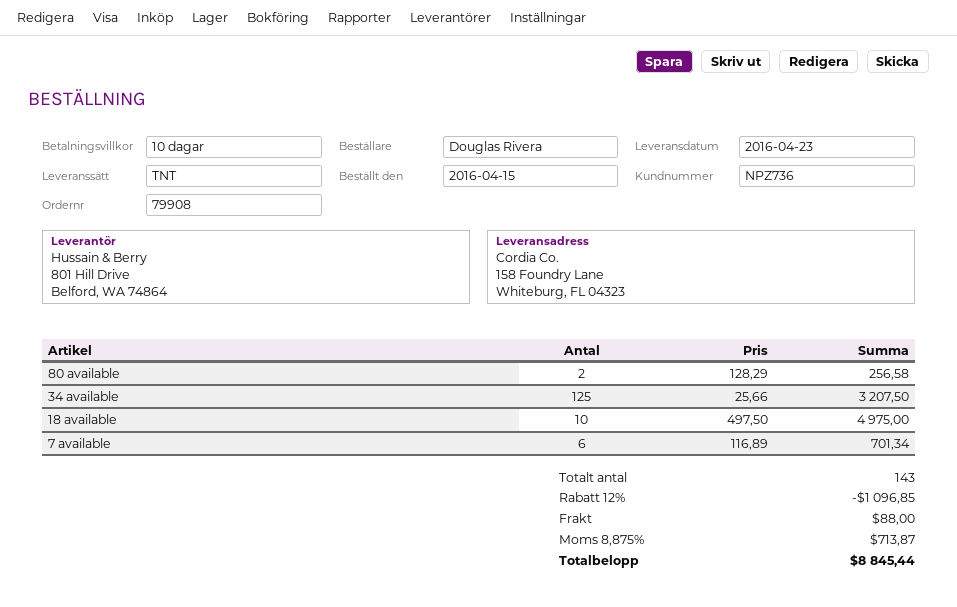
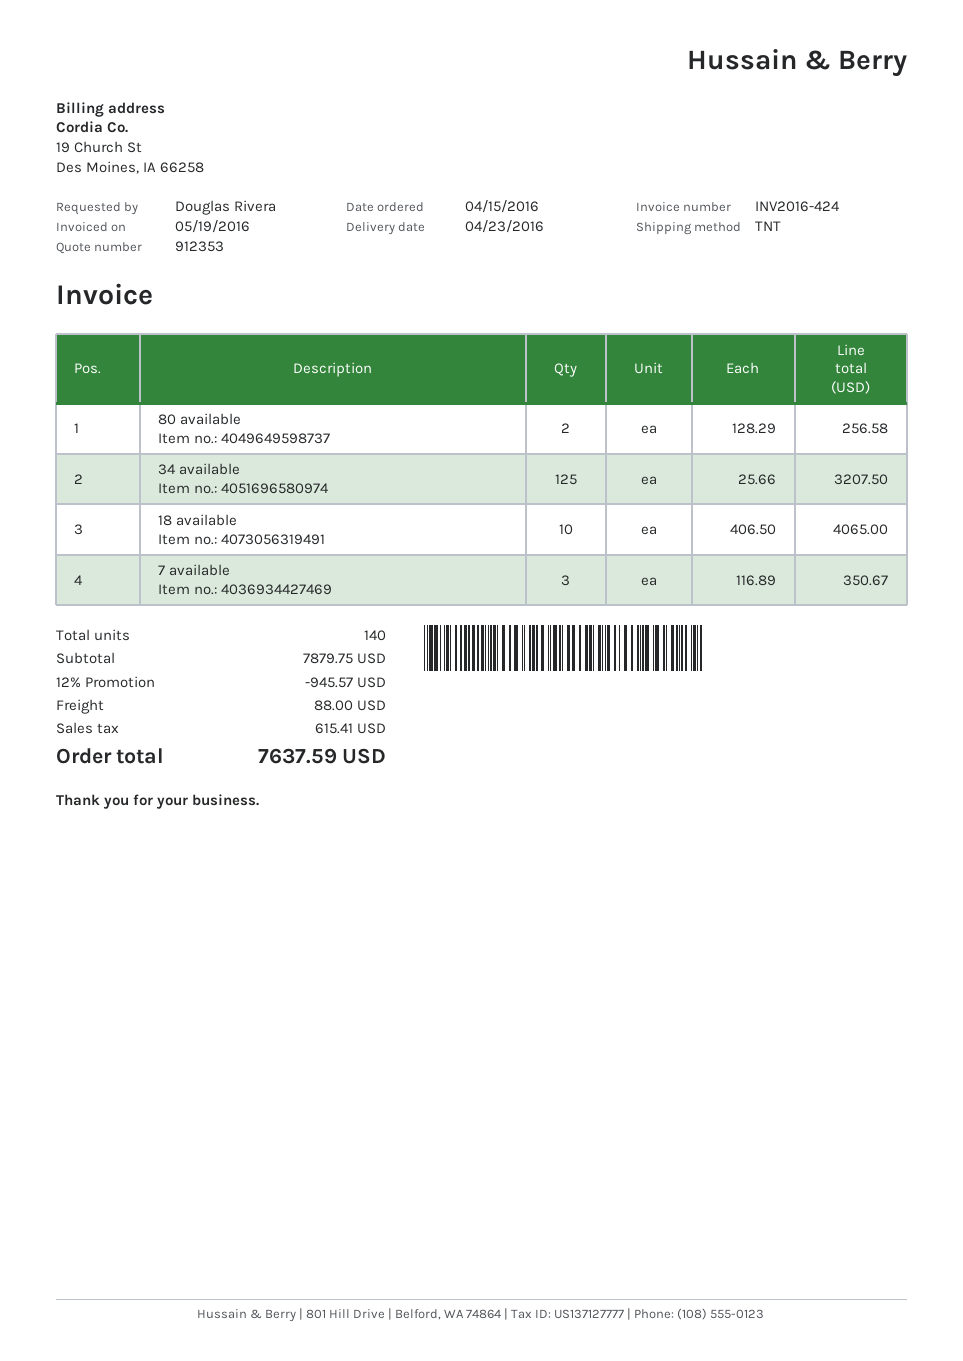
18 available: 10 x 497.50 = 4975.00 -> 10 x 406.50 = 4065.00
7 available: 6 x 116.89 = 701.34 -> 3 x 116.89 = 350.67
total quantity: 143 -> 140
discount: 12% = 1096.85 -> 12% = 945.57
tax: 713.87 -> 615.41
total: 8845.44 -> 7637.59

